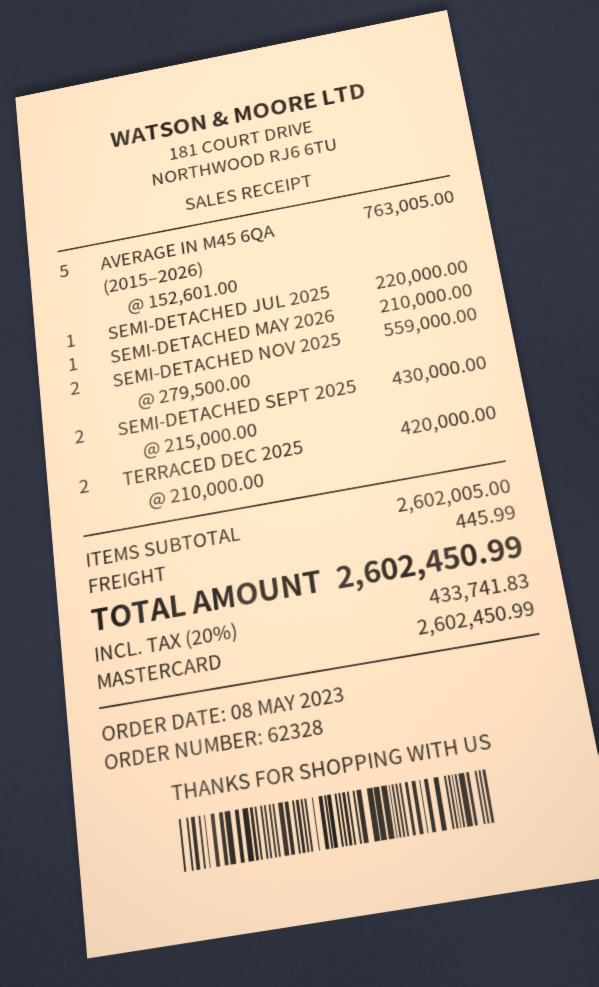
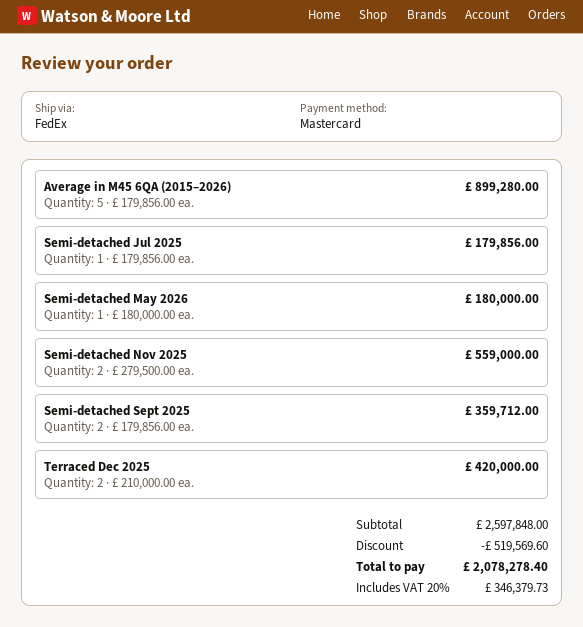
AVERAGE IN M45 6QA (2015–2026): 5 x 152601.00 = 763005.00 -> 5 x 179856.00 = 899280.00
SEMI-DETACHED JUL 2025: 1 x 220000.00 = 220000.00 -> 1 x 179856.00 = 179856.00
SEMI-DETACHED MAY 2026: 1 x 210000.00 = 210000.00 -> 1 x 180000.00 = 180000.00
SEMI-DETACHED SEPT 2025: 2 x 215000.00 = 430000.00 -> 2 x 179856.00 = 359712.00
subtotal: 2602005.00 -> 2597848.00
discount: none -> 519569.60
shipping: 445.99 -> none
tax: 20% = 433741.83 -> 20% = 346379.73
total: 2602450.99 -> 2078278.40

